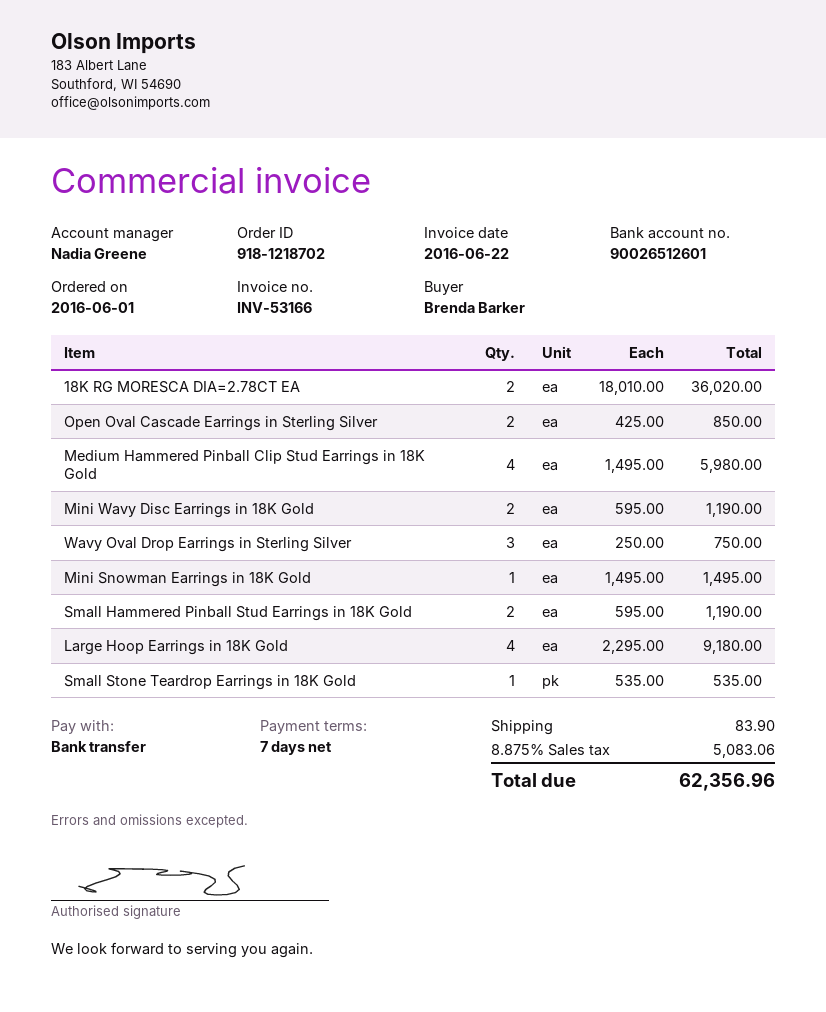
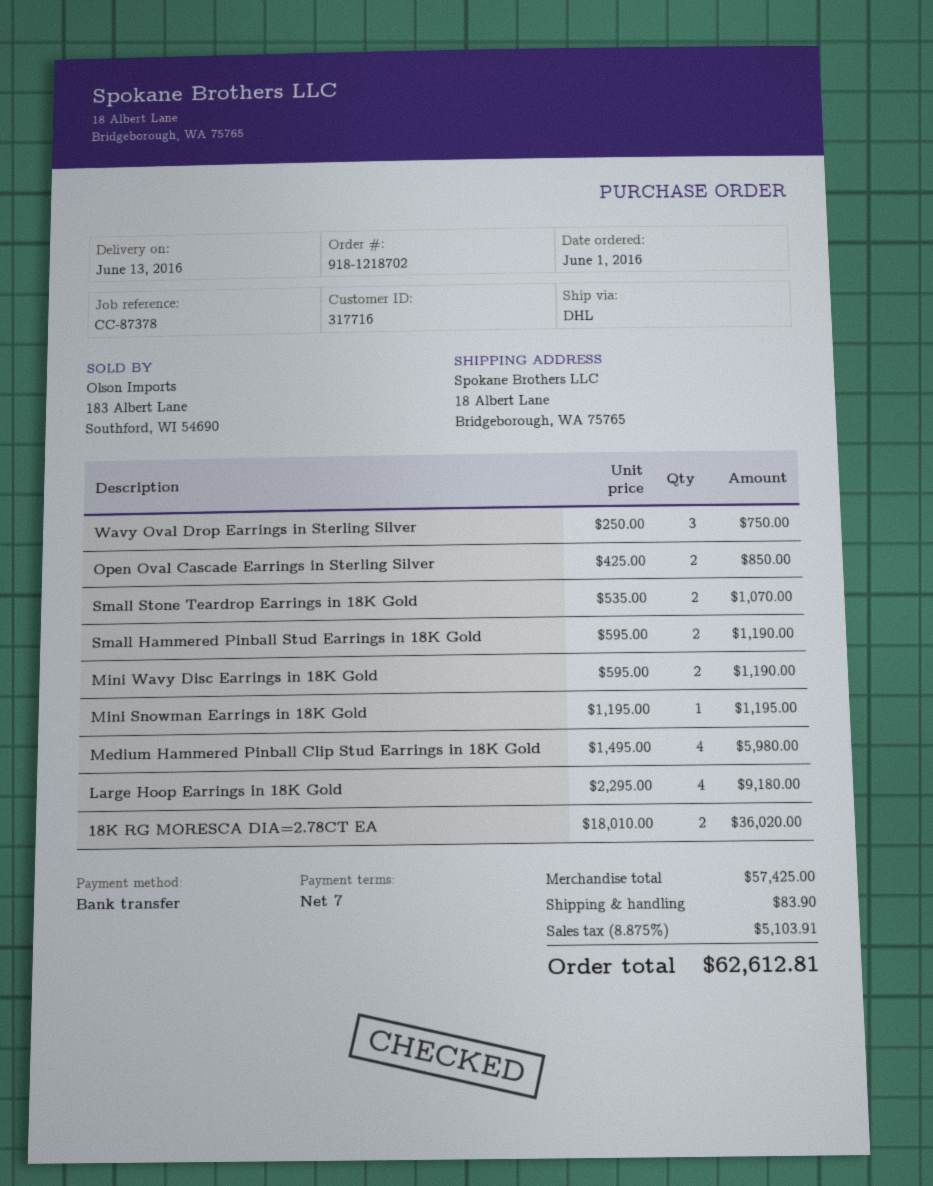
Mini Snowman Earrings in 18K Gold: 1 x 1495.00 = 1495.00 -> 1 x 1195.00 = 1195.00
Small Stone Teardrop Earrings in 18K Gold: 1 x 535.00 = 535.00 -> 2 x 535.00 = 1070.00
tax: 8.875% = 5083.06 -> 8.875% = 5103.91
total: 62356.96 -> 62612.81

